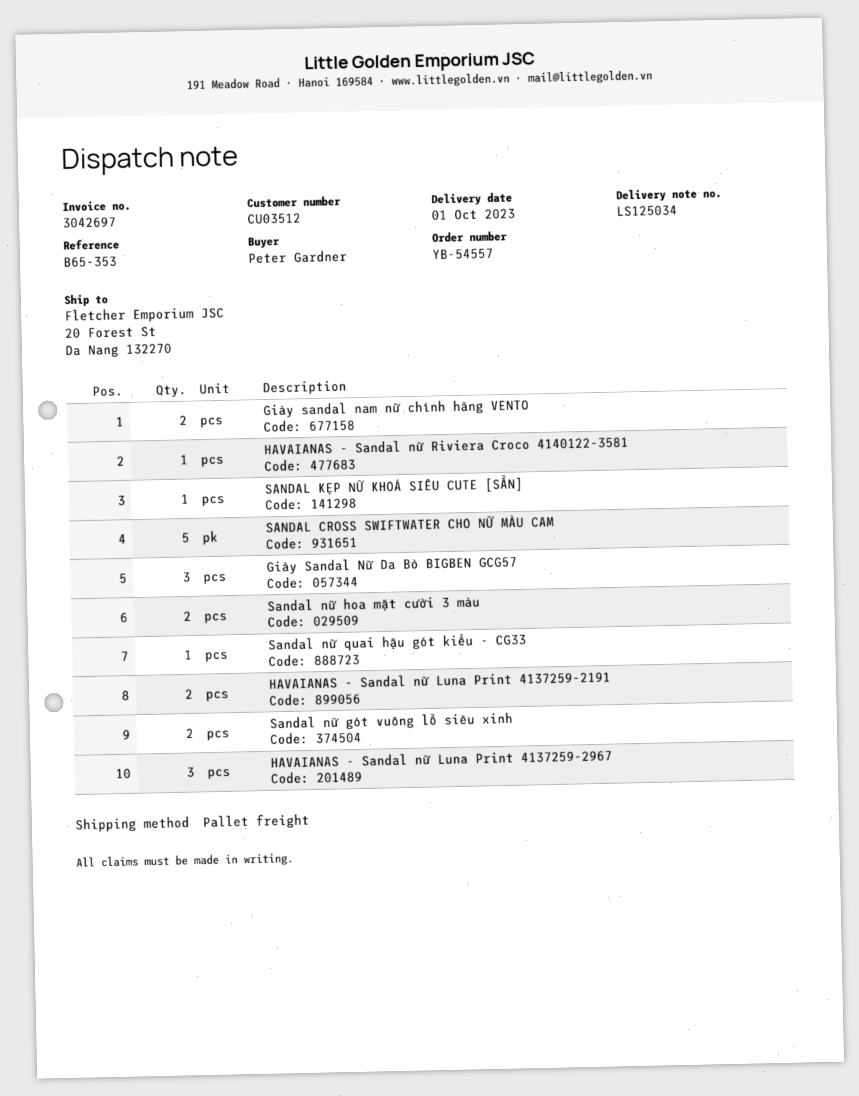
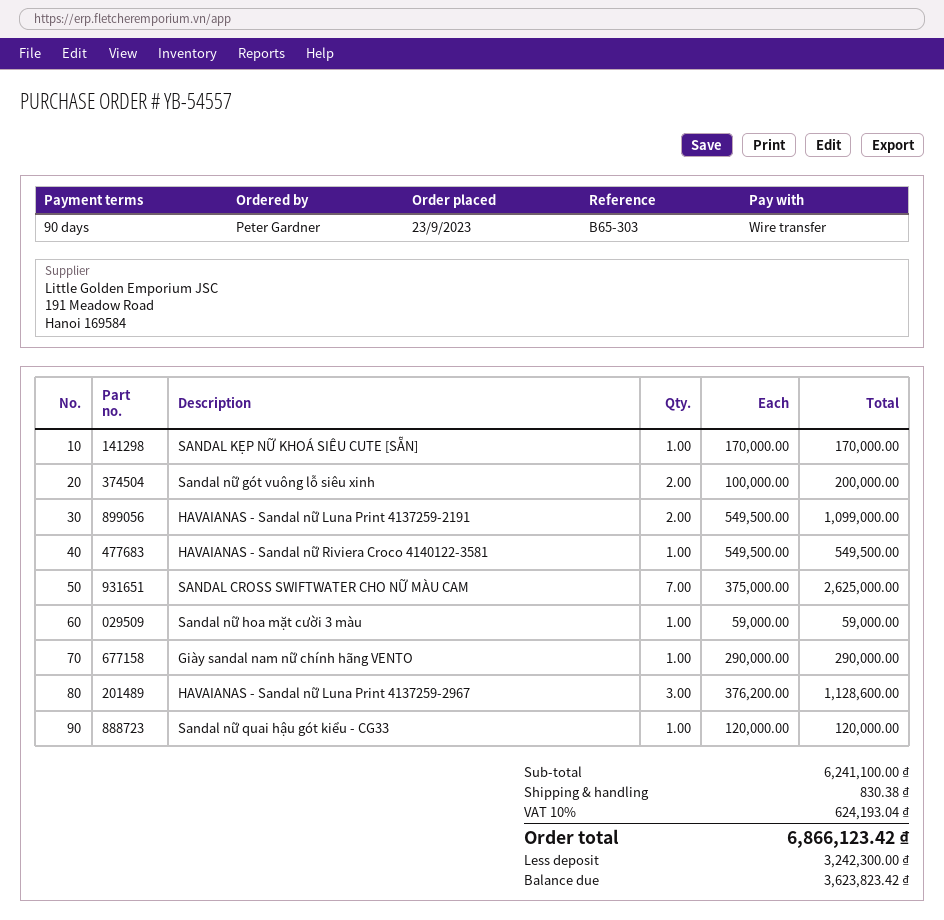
reference: B65-353 -> B65-303
Giày sandal nam nữ chính hãng VENTO: 2 -> 1
SANDAL CROSS SWIFTWATER CHO NỮ MÀU CAM: 5 -> 7
Giày Sandal Nữ Da Bò BIGBEN GCG57: 3 -> none
Sandal nữ hoa mặt cười 3 màu: 2 -> 1

